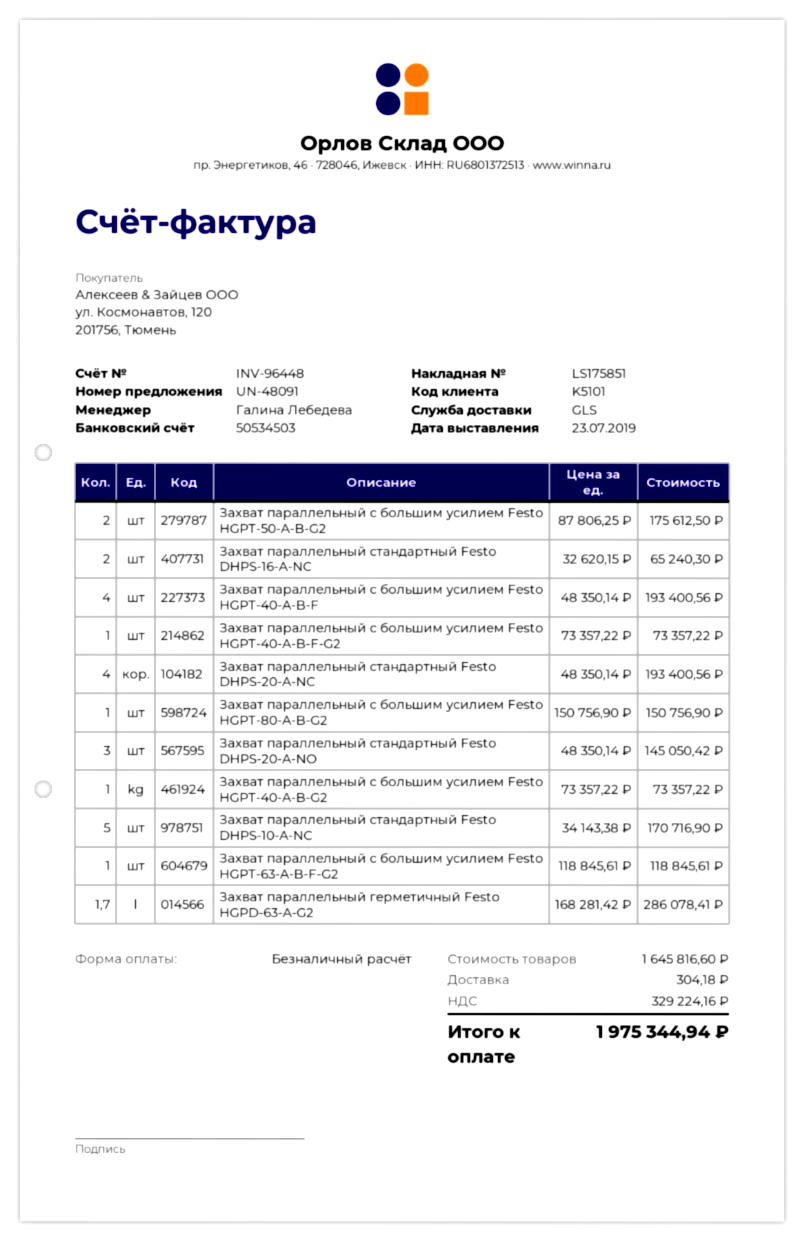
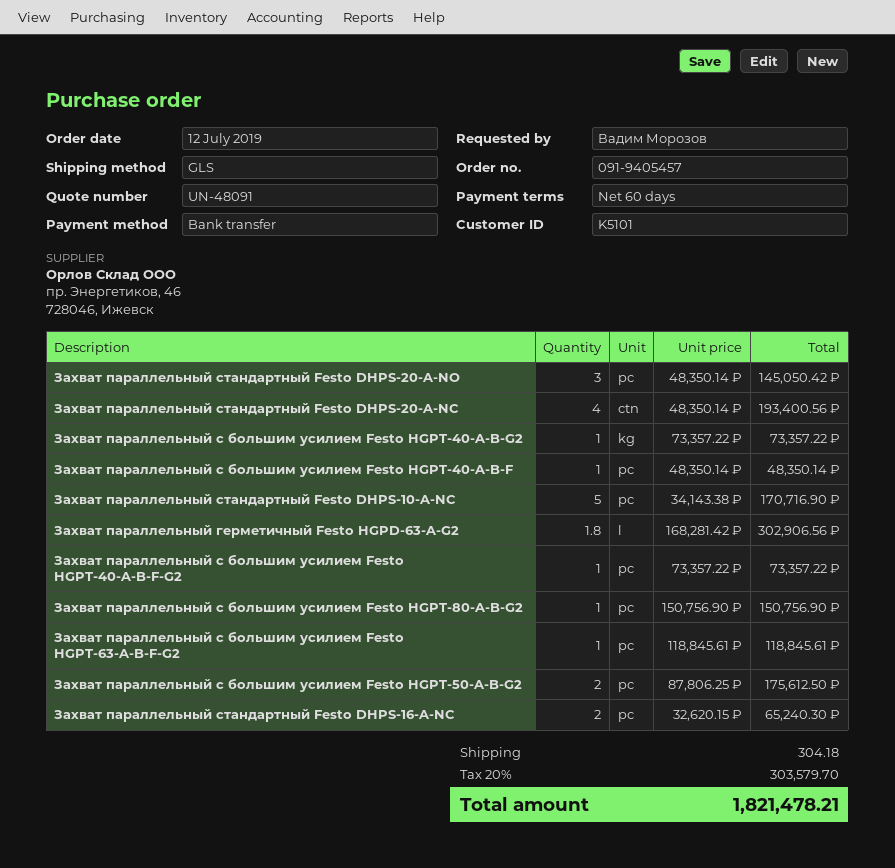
Захват параллельный с большим усилием Festo HGPT-40-A-B-F: 4 x 48350.14 = 193400.56 -> 1 x 48350.14 = 48350.14
Захват параллельный герметичный Festo HGPD-63-A-G2: 1.7 x 168281.42 = 286078.41 -> 1.8 x 168281.42 = 302906.56
tax: 329224.16 -> 303579.70
total: 1975344.94 -> 1821478.21

